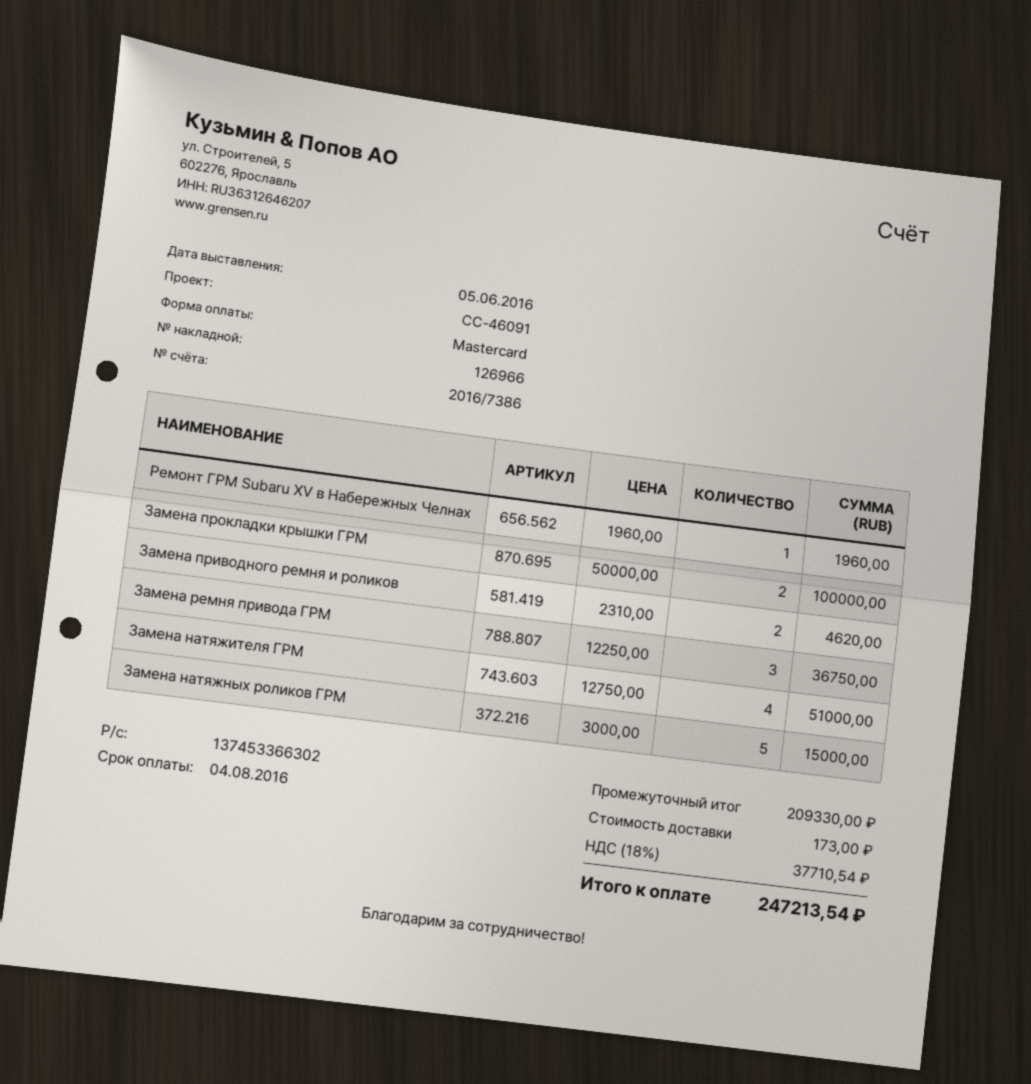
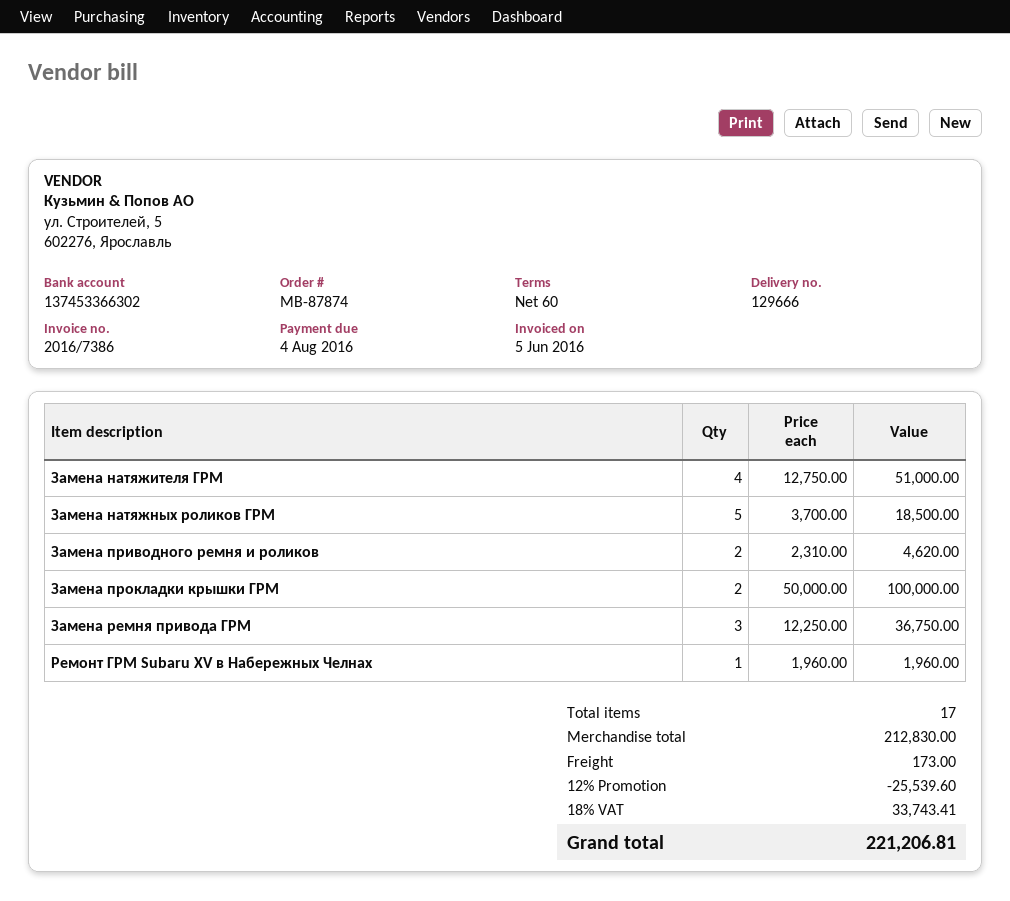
delivery note number: 126966 -> 129666
Замена натяжных роликов ГРМ: 5 x 3000.00 = 15000.00 -> 5 x 3700.00 = 18500.00
subtotal: 209330.00 -> 212830.00
discount: none -> 12% = 25539.60
tax: 18% = 37710.54 -> 18% = 33743.41
total: 247213.54 -> 221206.81

